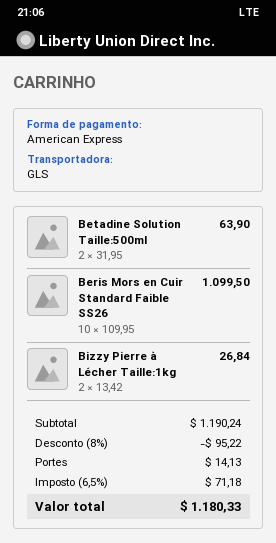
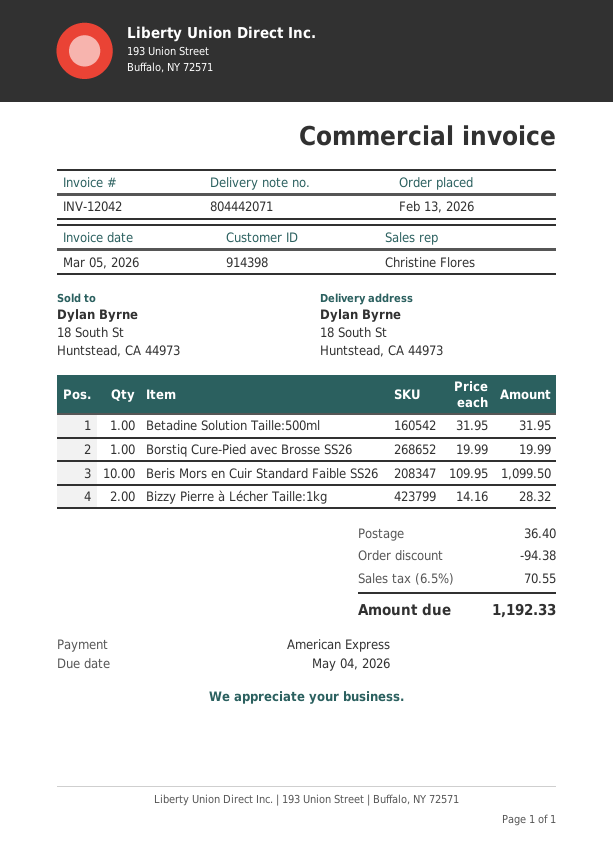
Betadine Solution Taille:500ml: 2 x 31.95 = 63.90 -> 1 x 31.95 = 31.95
Bizzy Pierre à Lécher Taille:1kg: 2 x 13.42 = 26.84 -> 2 x 14.16 = 28.32
Borstiq Cure-Pied avec Brosse SS26: none -> 1 x 19.99 = 19.99
discount: 95.22 -> 94.38
shipping: 14.13 -> 36.40
tax: 6.5% = 71.18 -> 6.5% = 70.55
total: 1180.33 -> 1192.33

